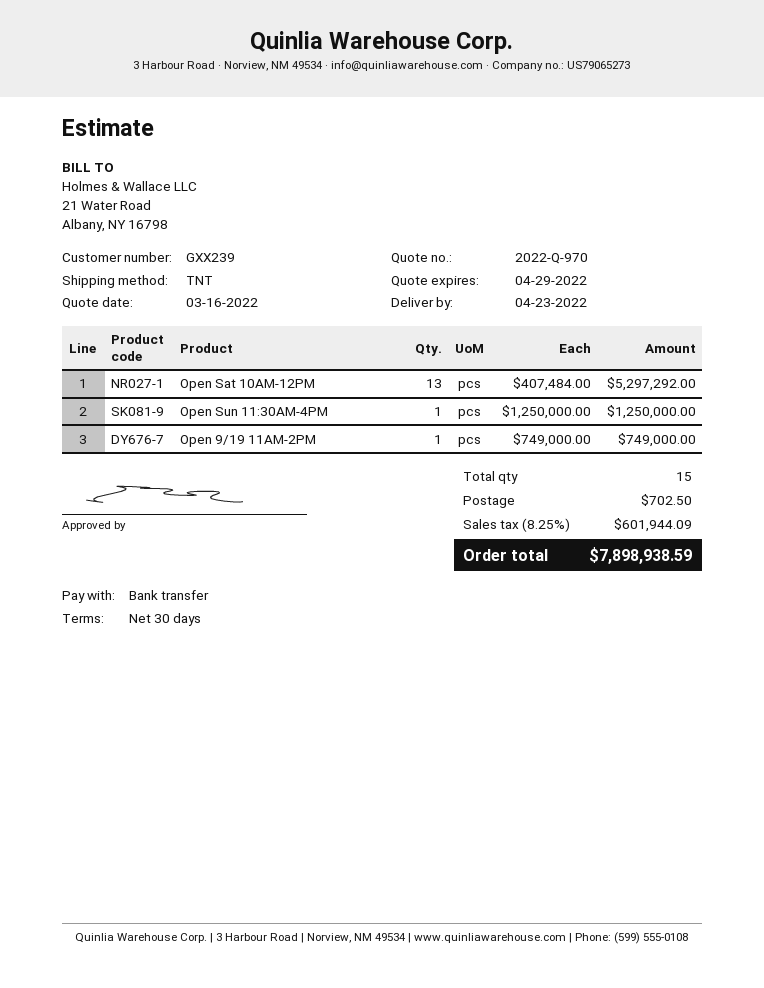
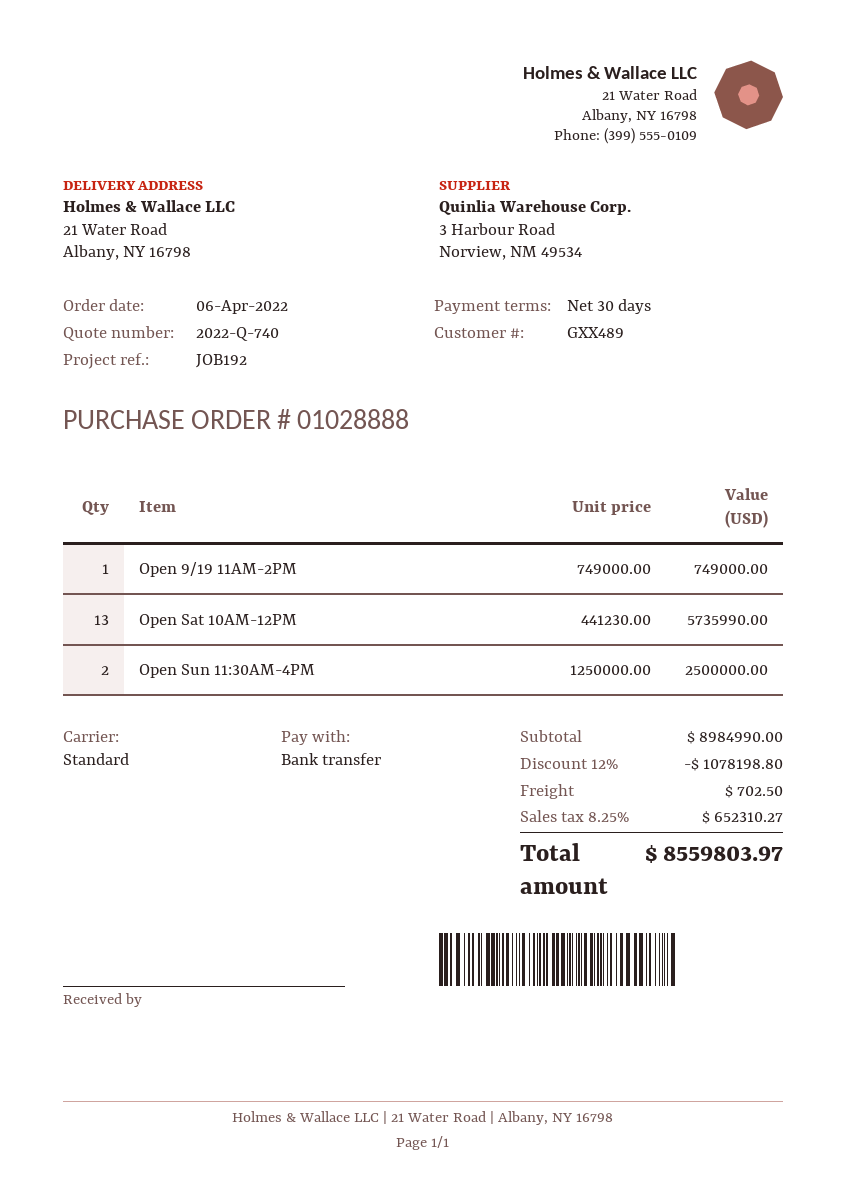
quote number: 2022-Q-970 -> 2022-Q-740
customer number: GXX239 -> GXX489
shipping method: TNT -> standard
Open Sat 10AM-12PM: 13 x 407484.00 = 5297292.00 -> 13 x 441230.00 = 5735990.00
Open Sun 11:30AM-4PM: 1 x 1250000.00 = 1250000.00 -> 2 x 1250000.00 = 2500000.00
discount: none -> 12% = 1078198.80
tax: 8.25% = 601944.09 -> 8.25% = 652310.27
total: 7898938.59 -> 8559803.97

